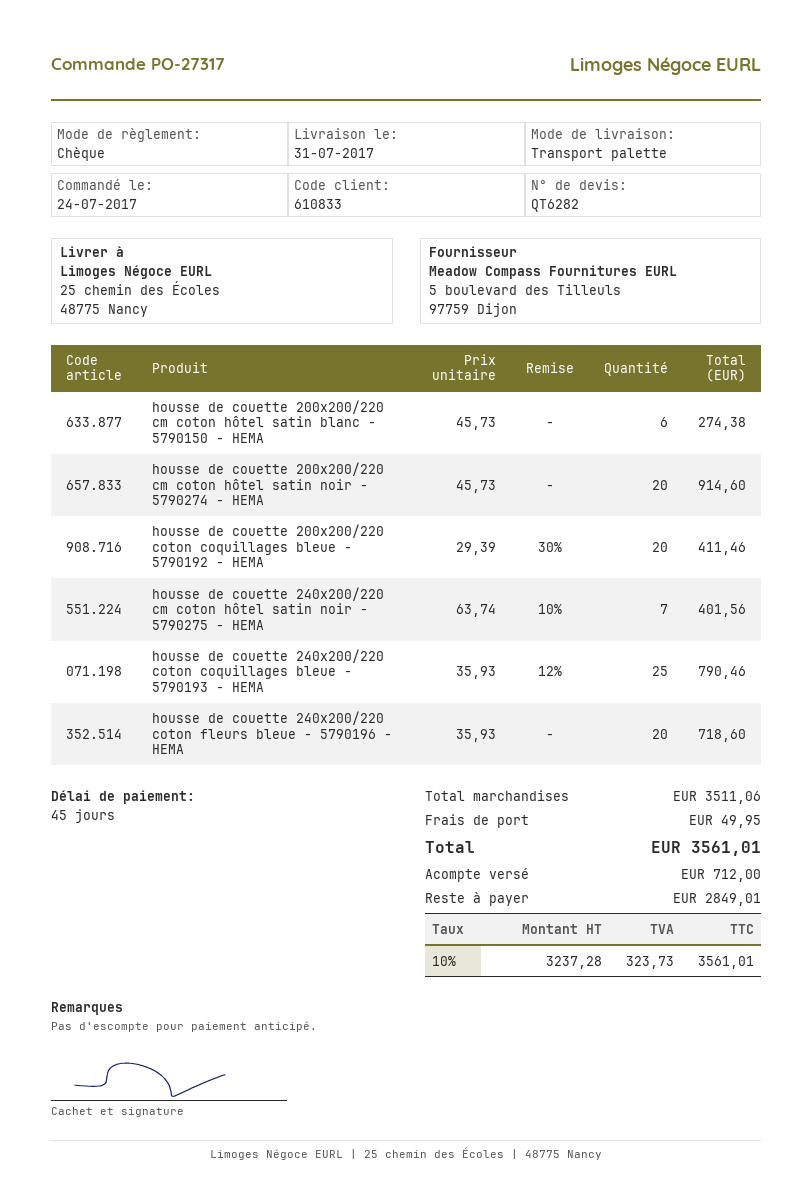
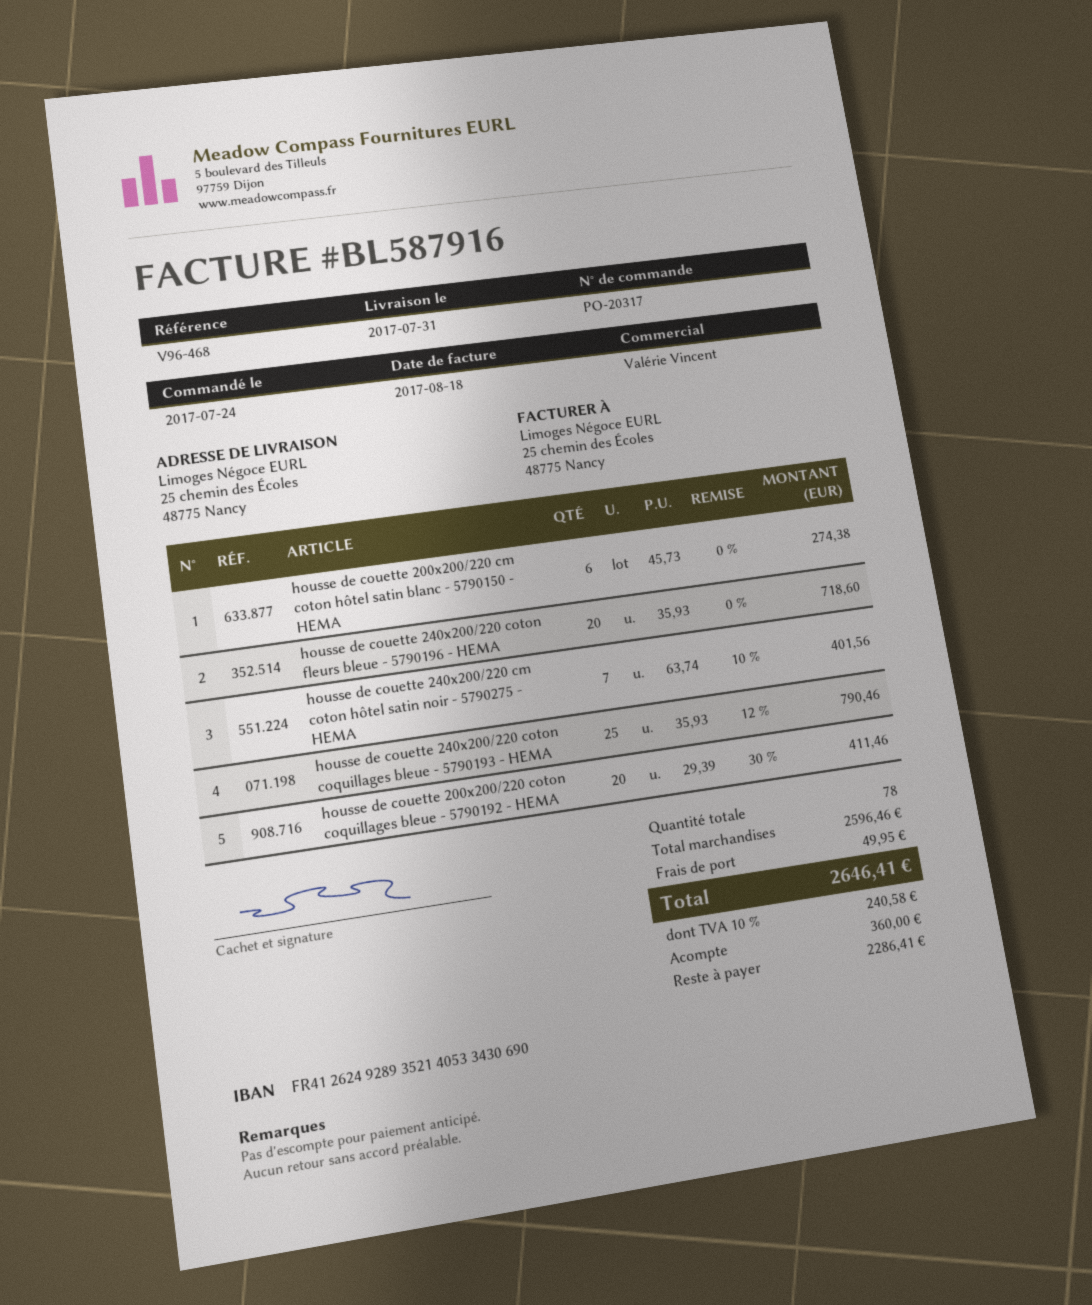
order number: PO-27317 -> PO-20317
housse de couette 200x200/220 cm coton hôtel satin noir - 5790274 - HEMA: 20 x 45.73 = 914.60 -> none
subtotal: 3511.06 -> 2596.46
tax: 10% = 323.73 -> 10% = 240.58
total: 3561.01 -> 2646.41
deposit: 712.00 -> 360.00
balance: 2849.01 -> 2286.41

